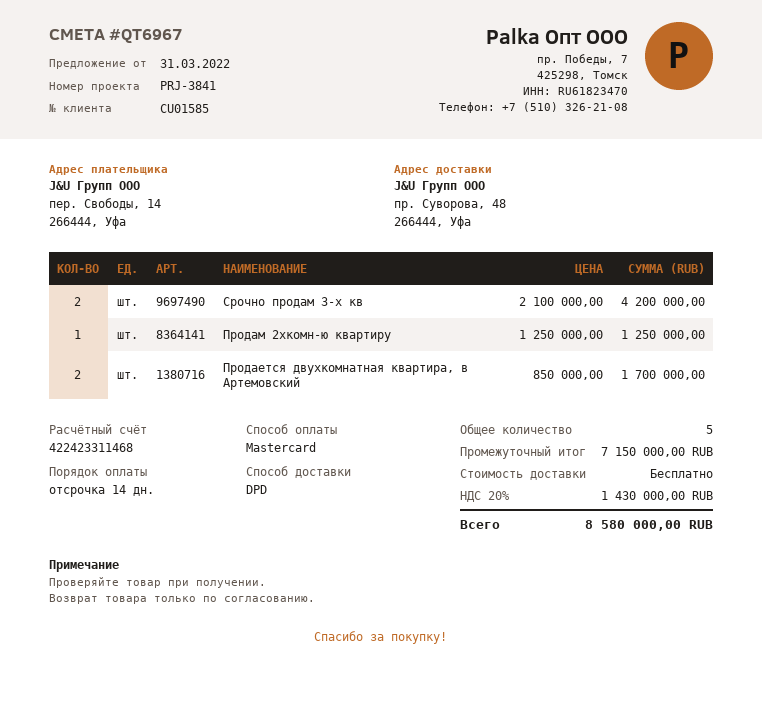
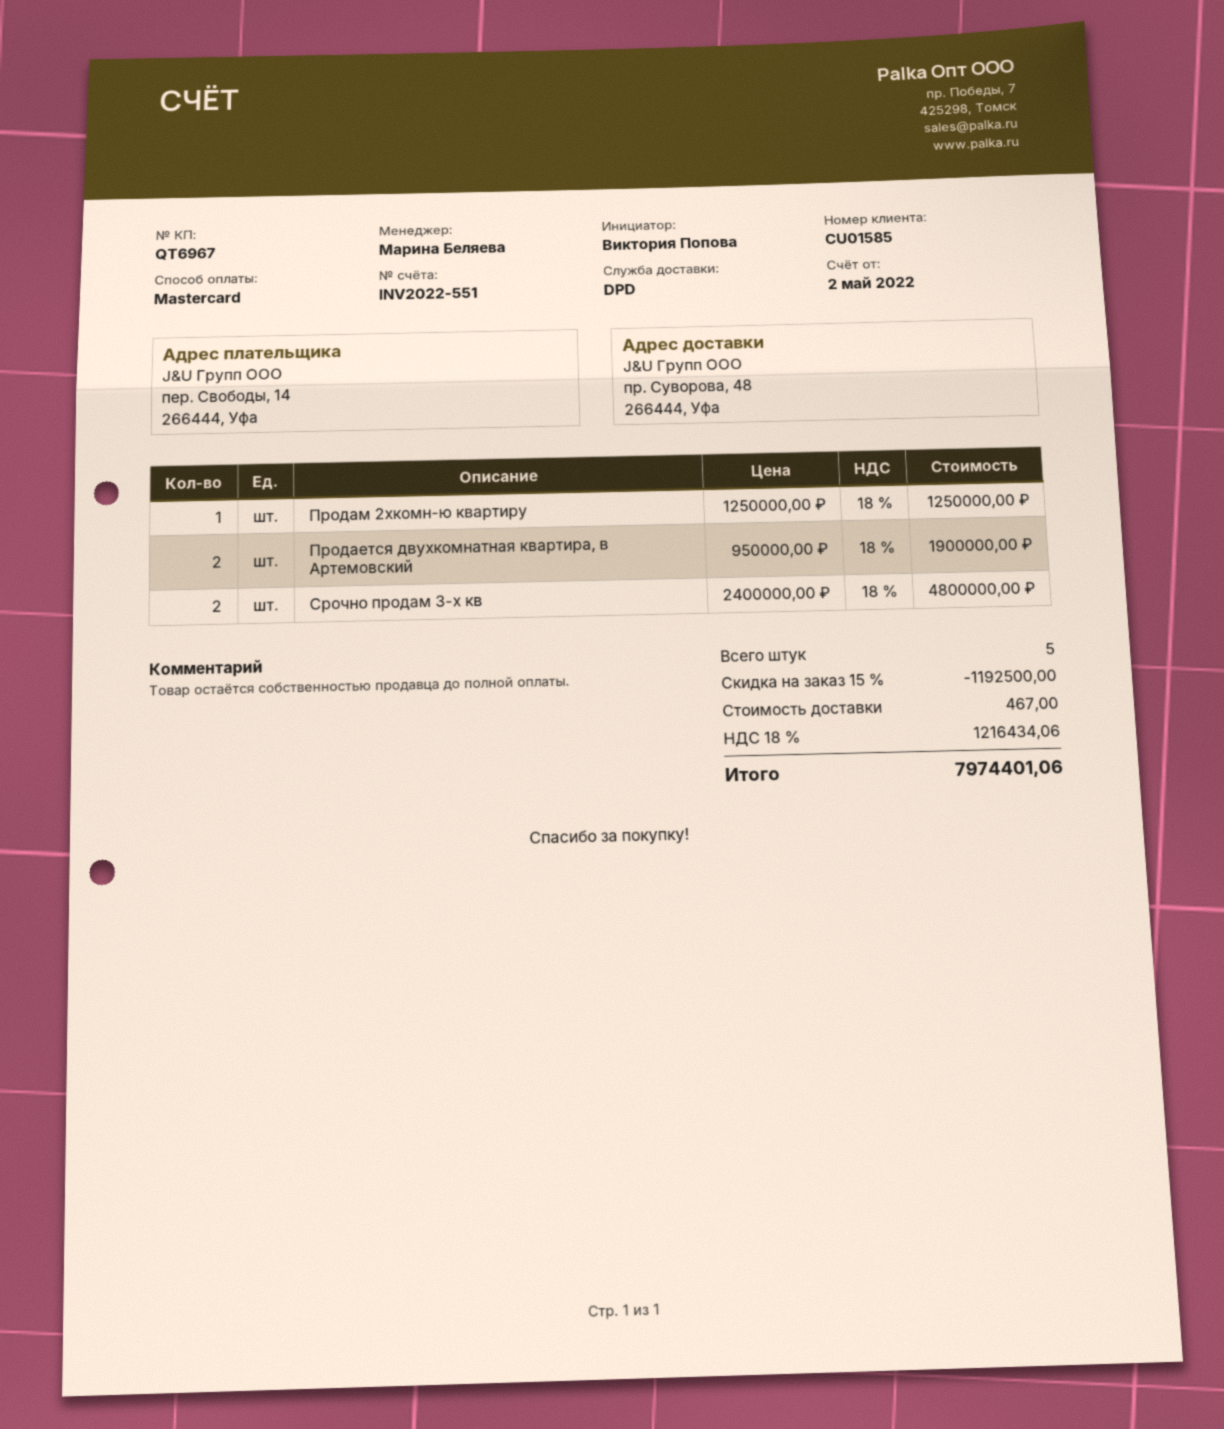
Срочно продам 3-х кв: 2 x 2100000.00 = 4200000.00 -> 2 x 2400000.00 = 4800000.00
Продается двухкомнатная квартира, в Артемовский: 2 x 850000.00 = 1700000.00 -> 2 x 950000.00 = 1900000.00
discount: none -> 15% = 1192500.00
shipping: 0.00 -> 467.00
tax: 20% = 1430000.00 -> 18% = 1216434.06
total: 8580000.00 -> 7974401.06

